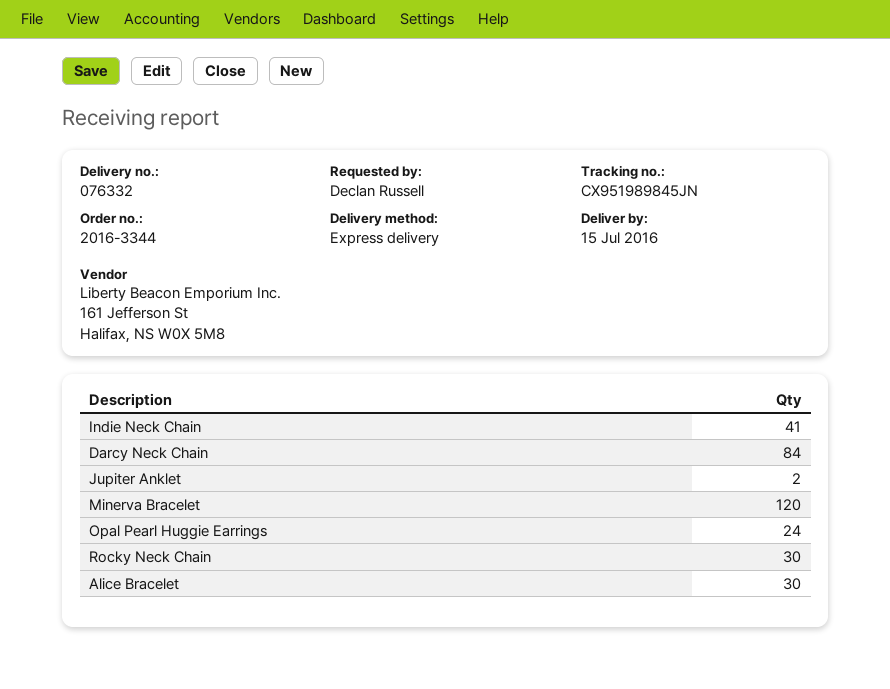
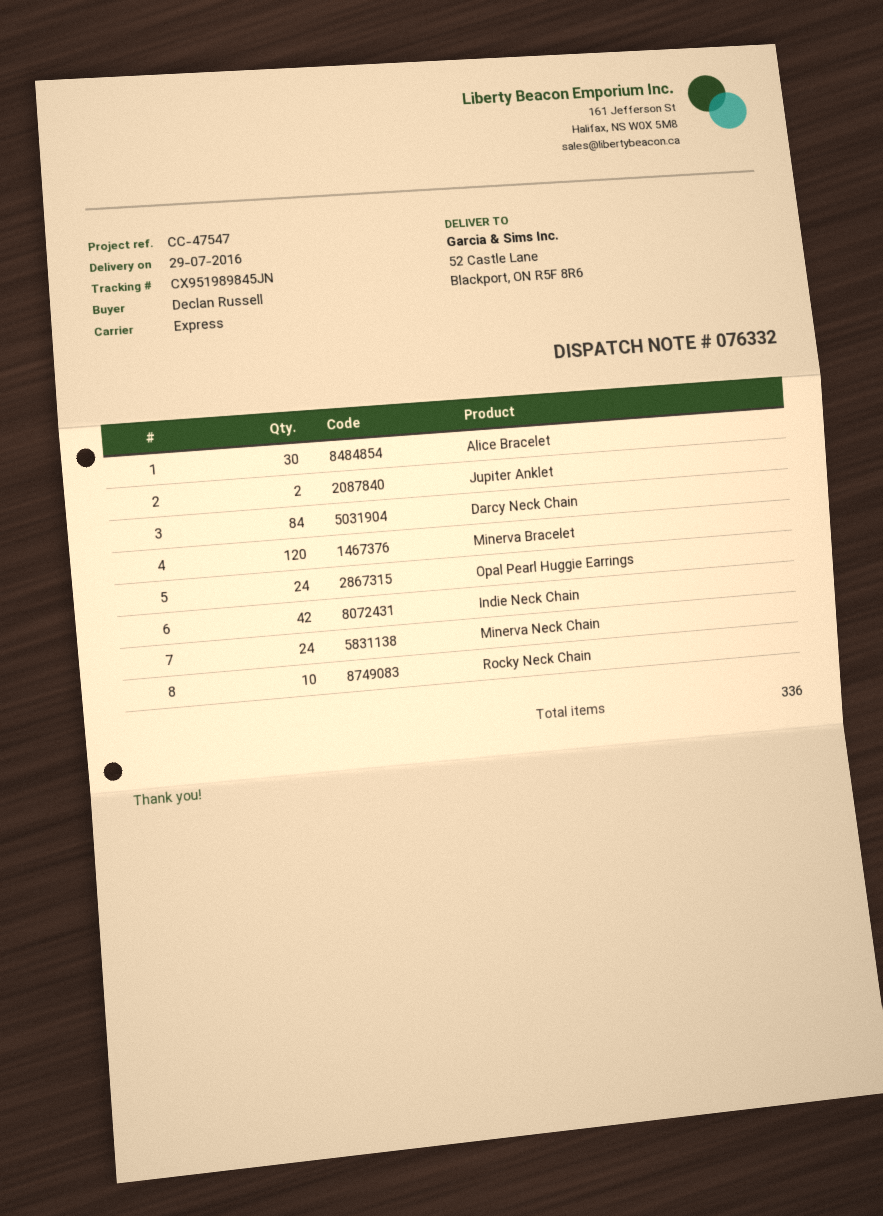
delivery date: 2016-07-15 -> 2016-07-29
Indie Neck Chain: 41 -> 42
Rocky Neck Chain: 30 -> 10
Minerva Neck Chain: none -> 24

